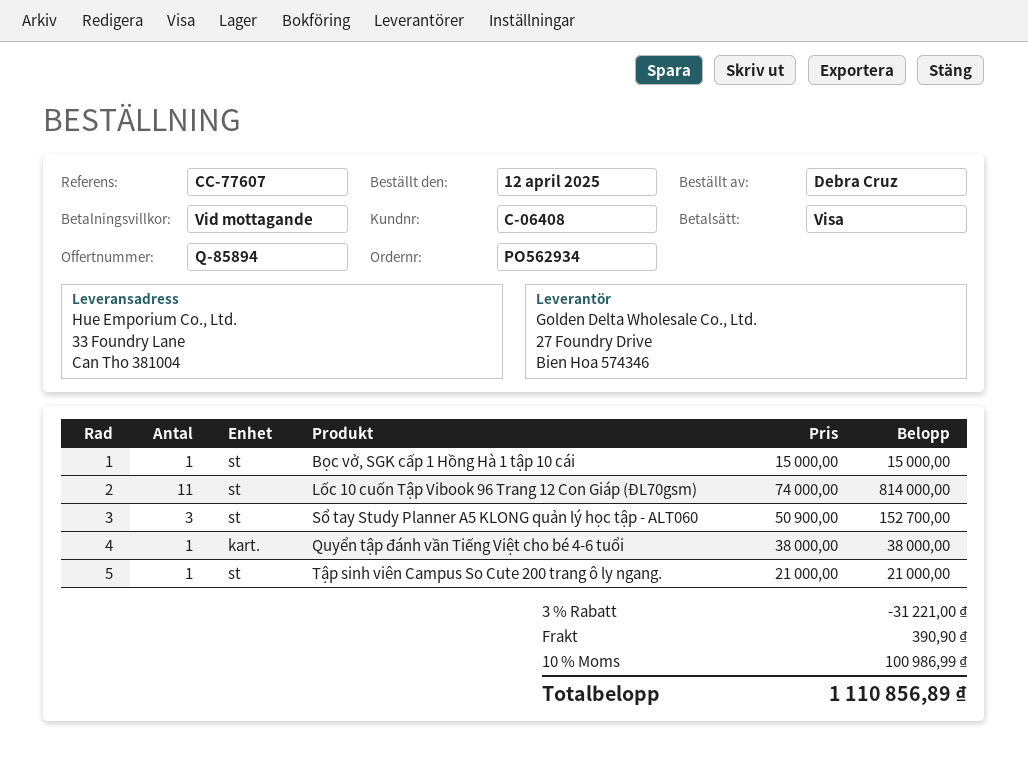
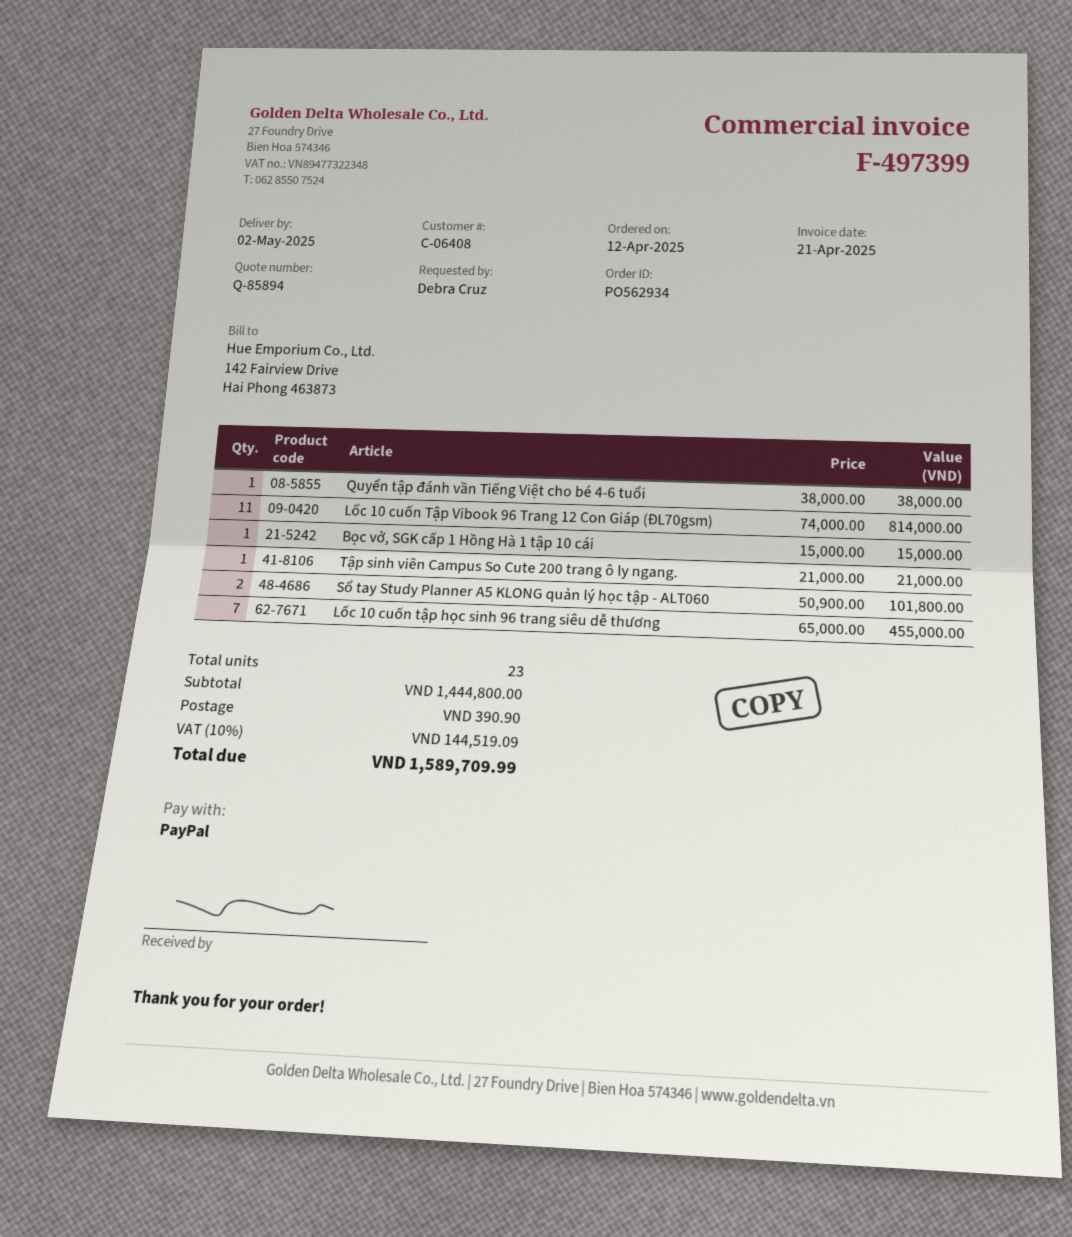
payment method: Visa -> PayPal
Sổ tay Study Planner A5 KLONG quản lý học tập - ALT060: 3 x 50900.00 = 152700.00 -> 2 x 50900.00 = 101800.00
Lốc 10 cuốn tập học sinh 96 trang siêu dễ thương: none -> 7 x 65000.00 = 455000.00
discount: 3% = 31221.00 -> none
tax: 10% = 100986.99 -> 10% = 144519.09
total: 1110856.89 -> 1589709.99

